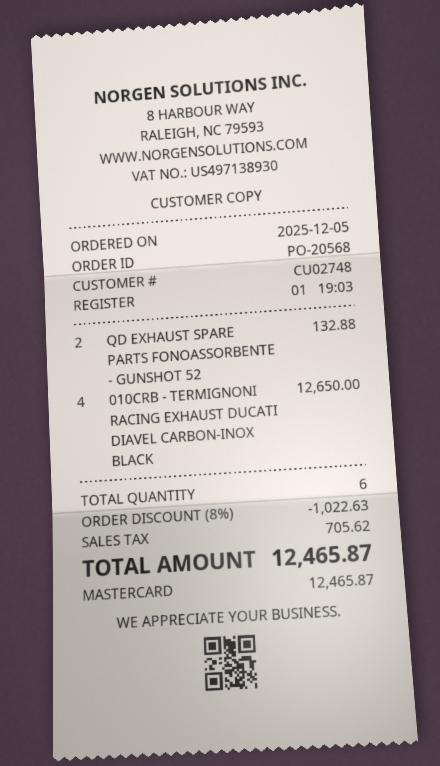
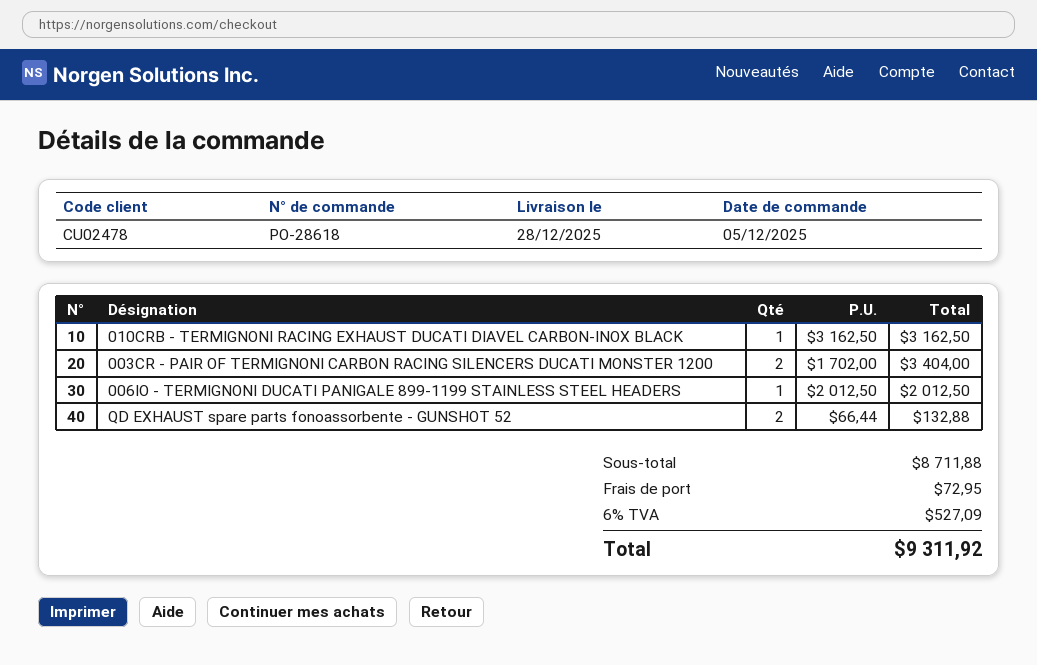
order number: PO-20568 -> PO-28618
customer number: CU02748 -> CU02478
010CRB - TERMIGNONI RACING EXHAUST DUCATI DIAVEL CARBON-INOX BLACK: 4 for 12650.00 -> 1 for 3162.50
003CR - PAIR OF TERMIGNONI CARBON RACING SILENCERS DUCATI MONSTER 1200: none -> 2 for 3404.00
006IO - TERMIGNONI DUCATI PANIGALE 899-1199 STAINLESS STEEL HEADERS: none -> 1 for 2012.50
discount: 8% = 1022.63 -> none
shipping: none -> 72.95
tax: 705.62 -> 527.09
total: 12465.87 -> 9311.92

